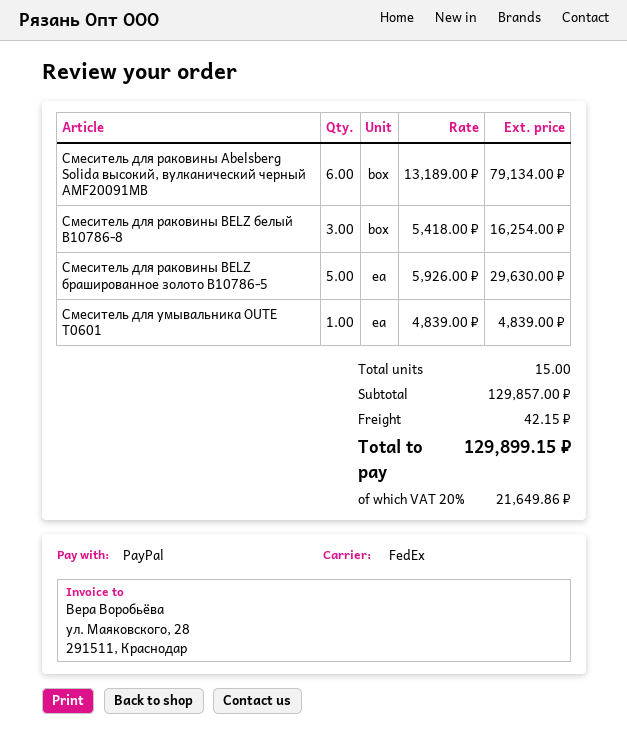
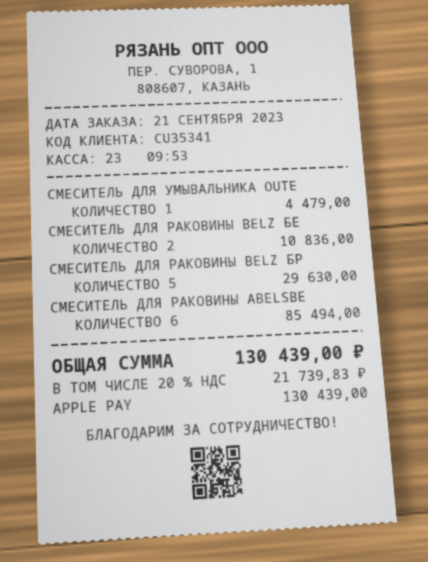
payment method: PayPal -> Apple Pay
Смеситель для раковины Abelsberg Solida высокий, вулканический черный AMF20091MB: 6 for 79134.00 -> 6 for 85494.00
Смеситель для раковины BELZ белый B10786-8: 3 for 16254.00 -> 2 for 10836.00
Смеситель для умывальника OUTE T0601: 1 for 4839.00 -> 1 for 4479.00
shipping: 42.15 -> none
tax: 20% = 21649.86 -> 20% = 21739.83
total: 129899.15 -> 130439.00

